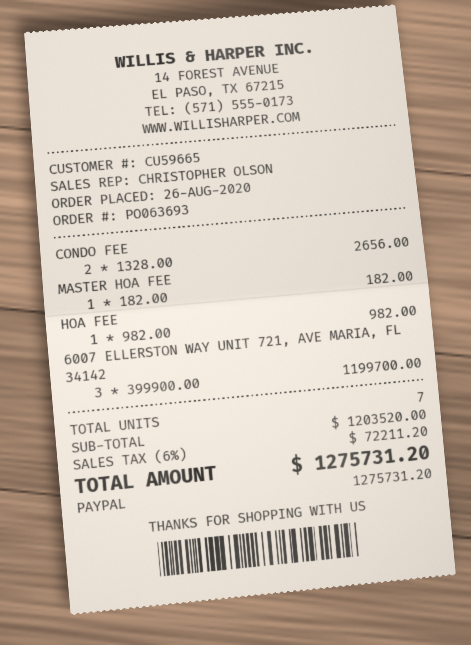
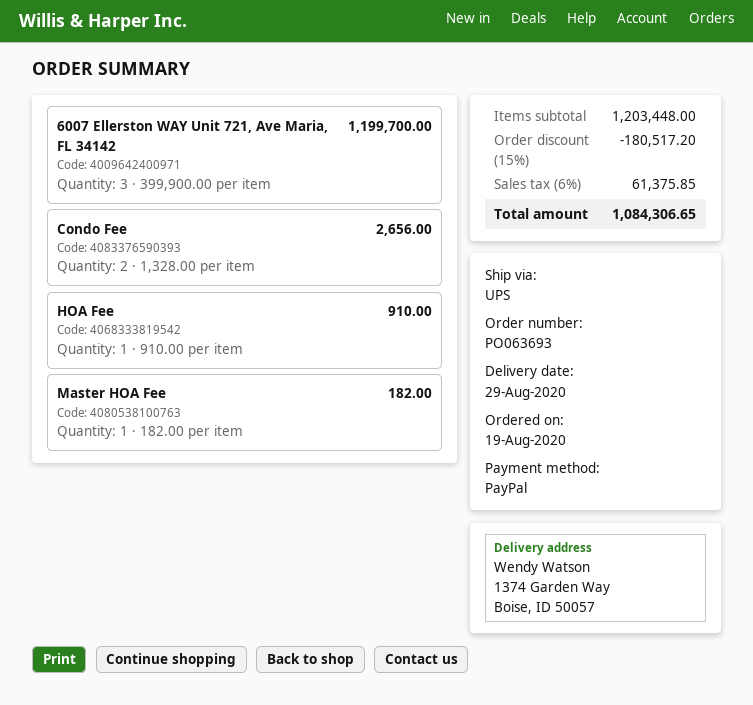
order date: 2020-08-26 -> 2020-08-19
HOA FEE: 1 x 982.00 = 982.00 -> 1 x 910.00 = 910.00
subtotal: 1203520.00 -> 1203448.00
discount: none -> 15% = 180517.20
tax: 6% = 72211.20 -> 6% = 61375.85
total: 1275731.20 -> 1084306.65

